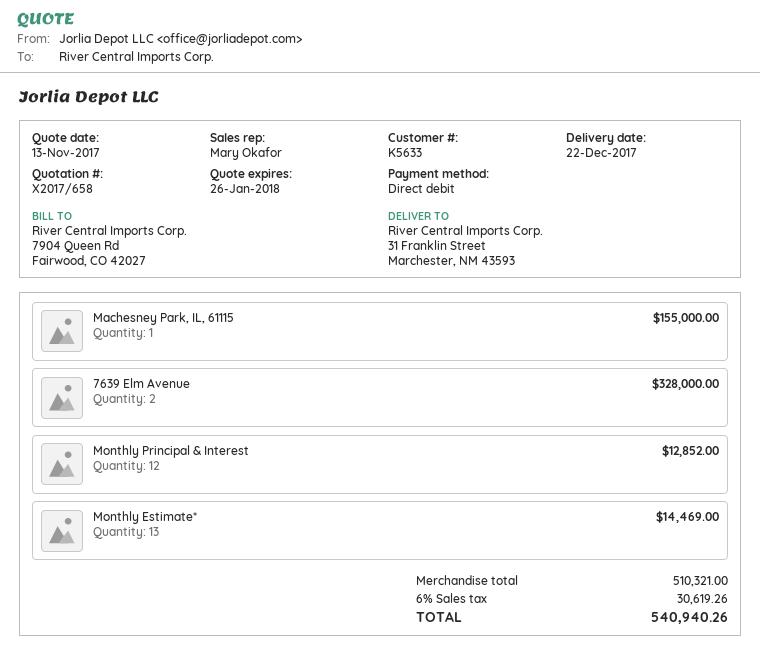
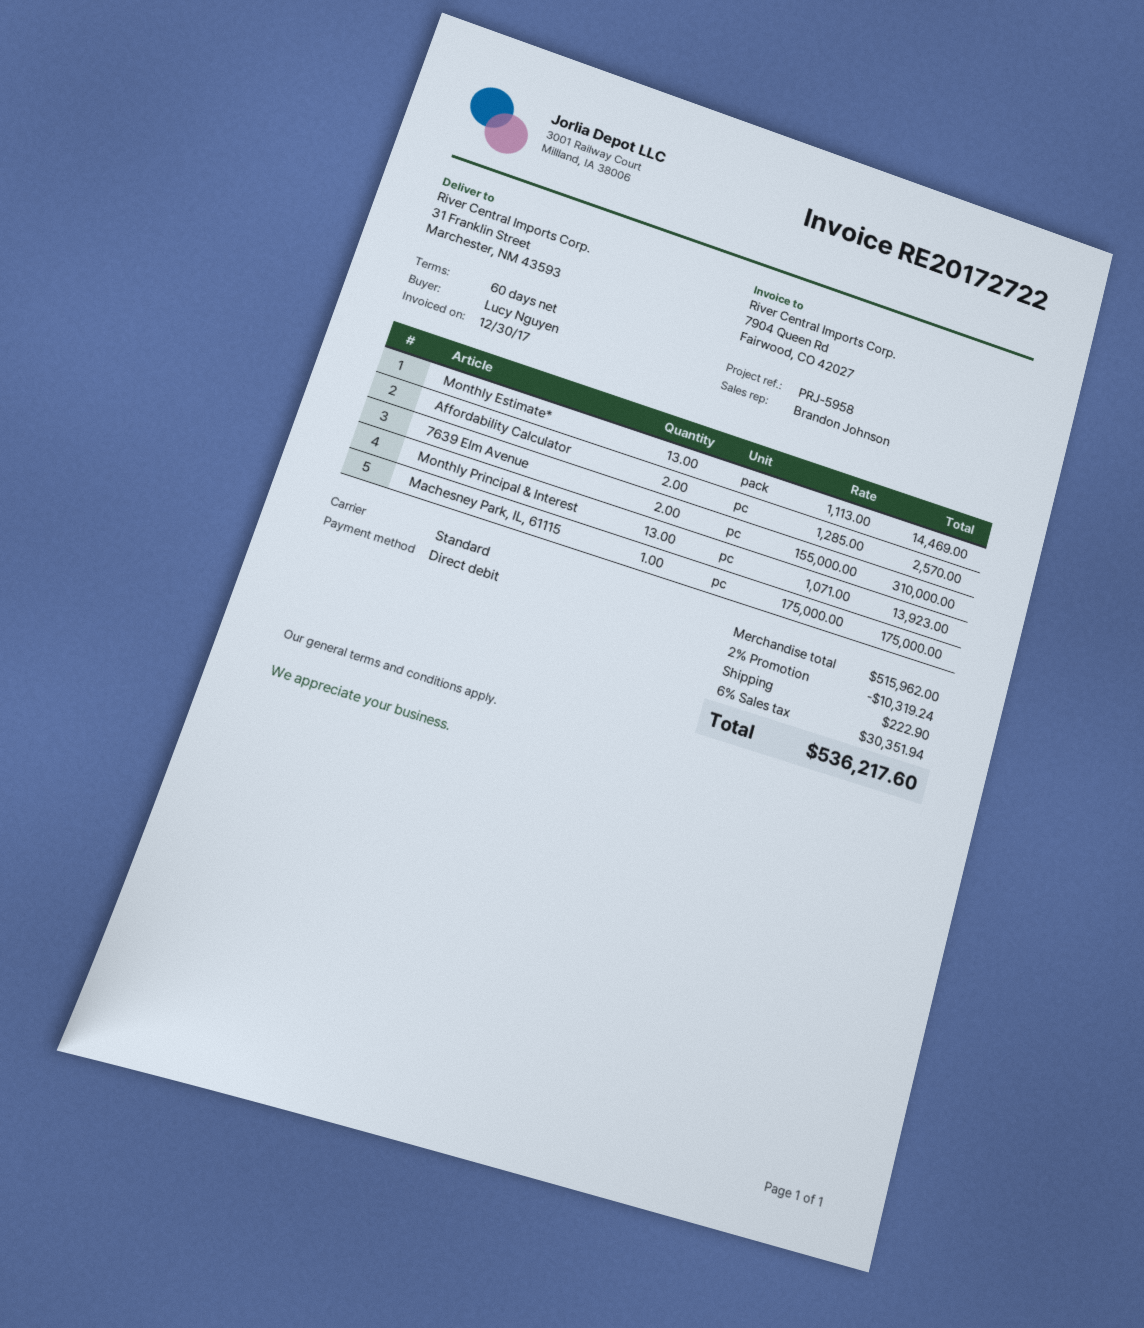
sales rep: Mary Okafor -> Brandon Johnson
Machesney Park, IL, 61115: 1 for 155000.00 -> 1 for 175000.00
7639 Elm Avenue: 2 for 328000.00 -> 2 for 310000.00
Monthly Principal & Interest: 12 for 12852.00 -> 13 for 13923.00
Affordability Calculator: none -> 2 for 2570.00
subtotal: 510321.00 -> 515962.00
discount: none -> 2% = 10319.24
shipping: none -> 222.90
tax: 6% = 30619.26 -> 6% = 30351.94
total: 540940.26 -> 536217.60

